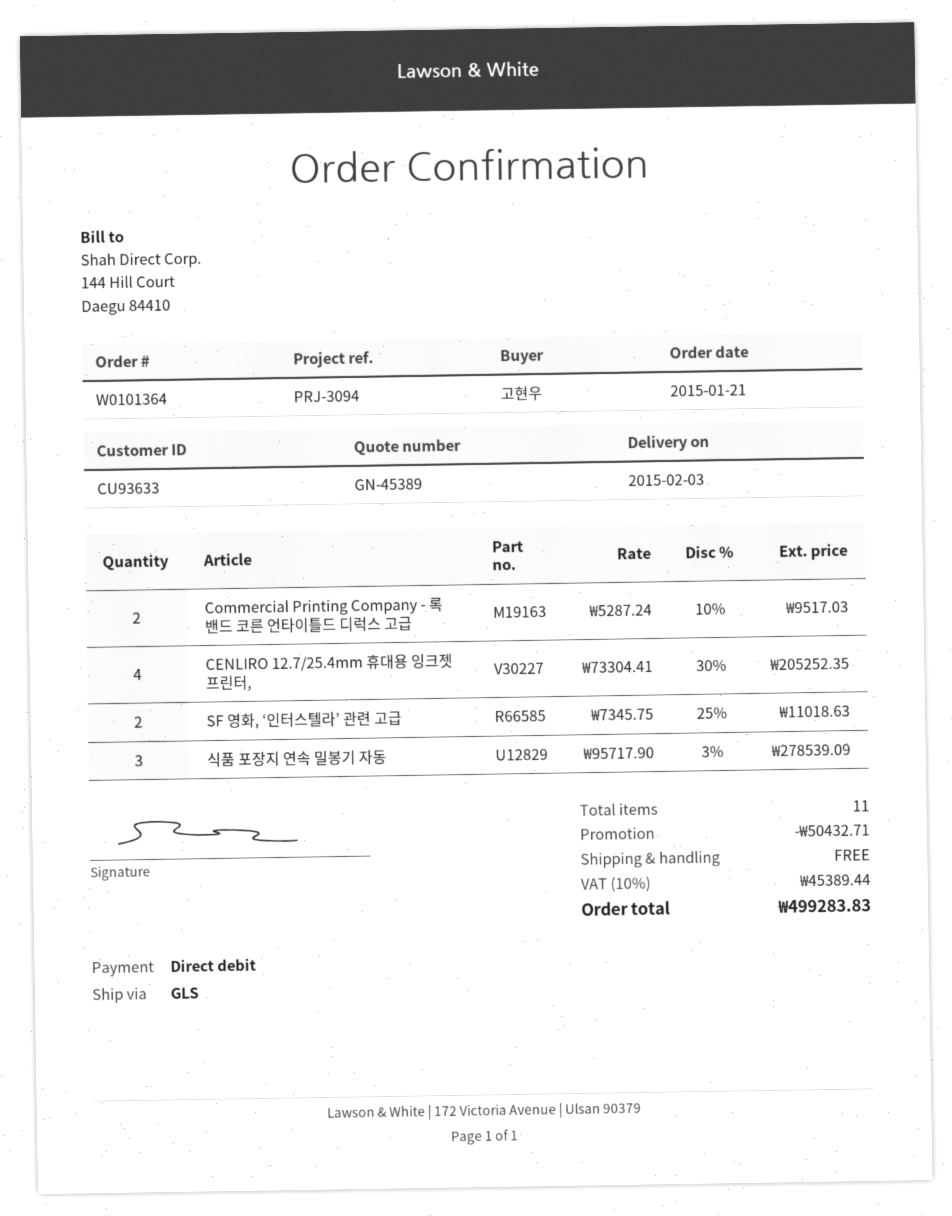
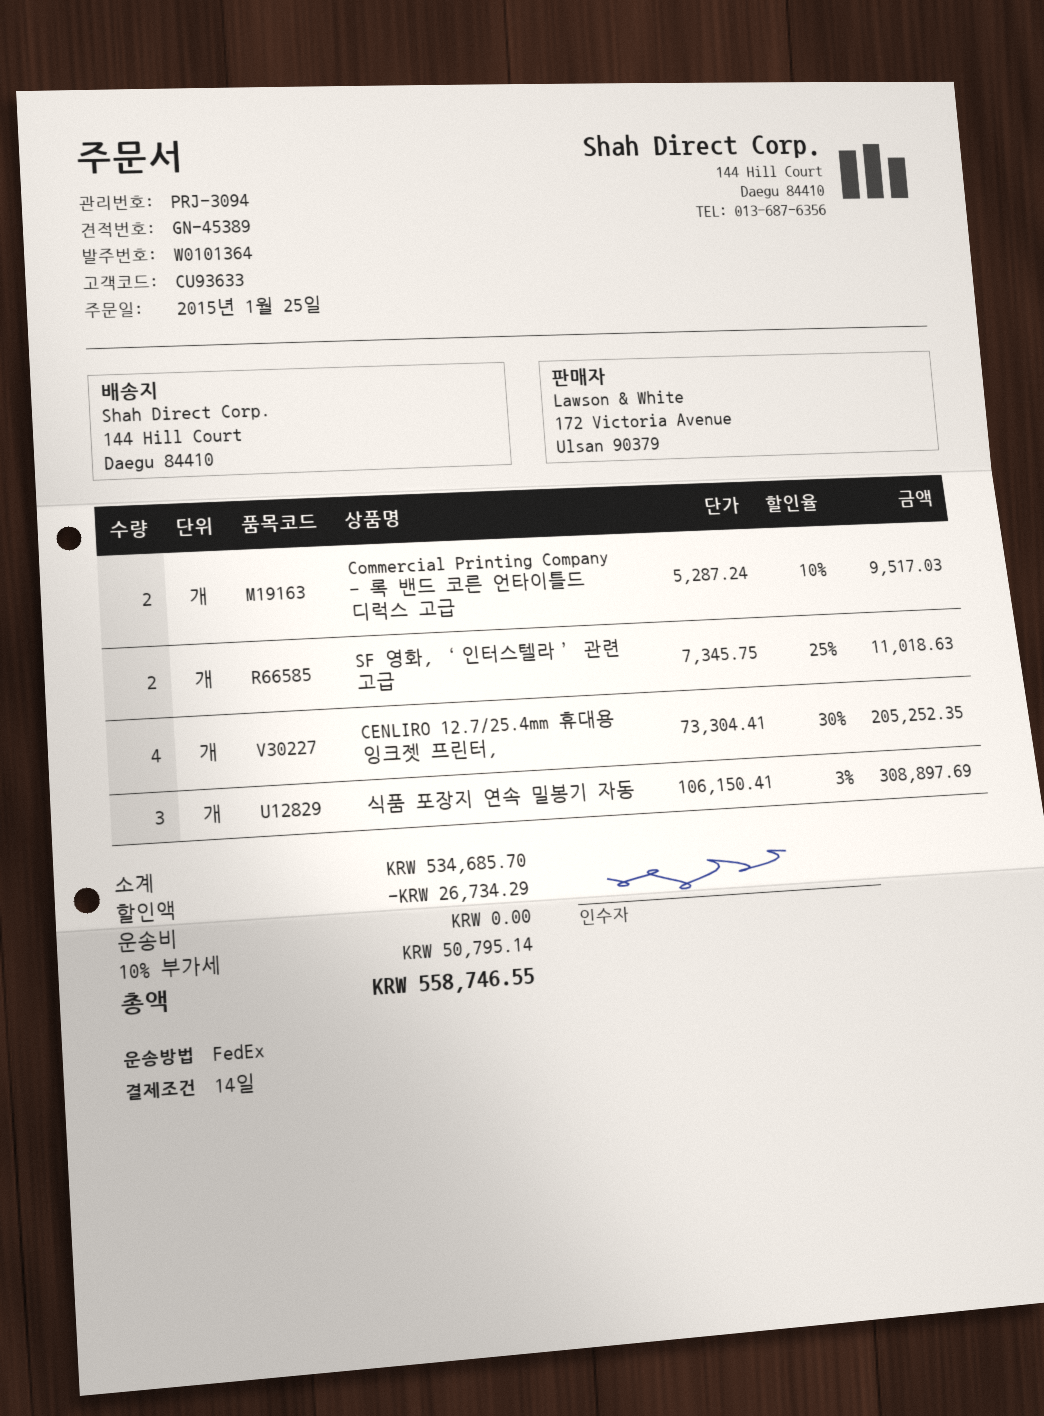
order date: 2015-01-21 -> 2015-01-25
shipping method: GLS -> FedEx
식품 포장지 연속 밀봉기 자동: 3 x 95717.90 - 3% = 278539.09 -> 3 x 106150.41 - 3% = 308897.69
discount: 50432.71 -> 26734.29
tax: 10% = 45389.44 -> 10% = 50795.14
total: 499283.83 -> 558746.55

